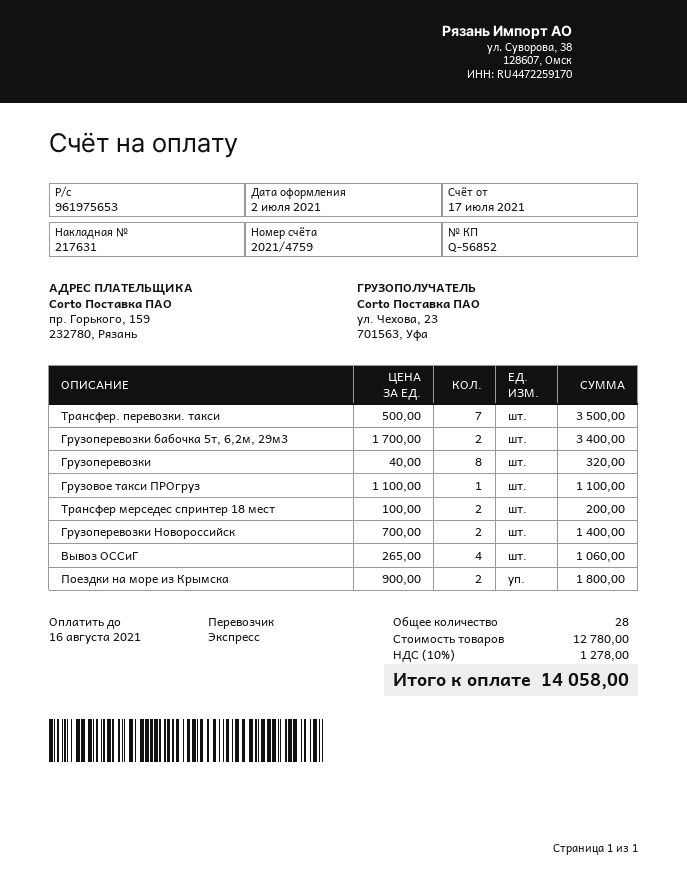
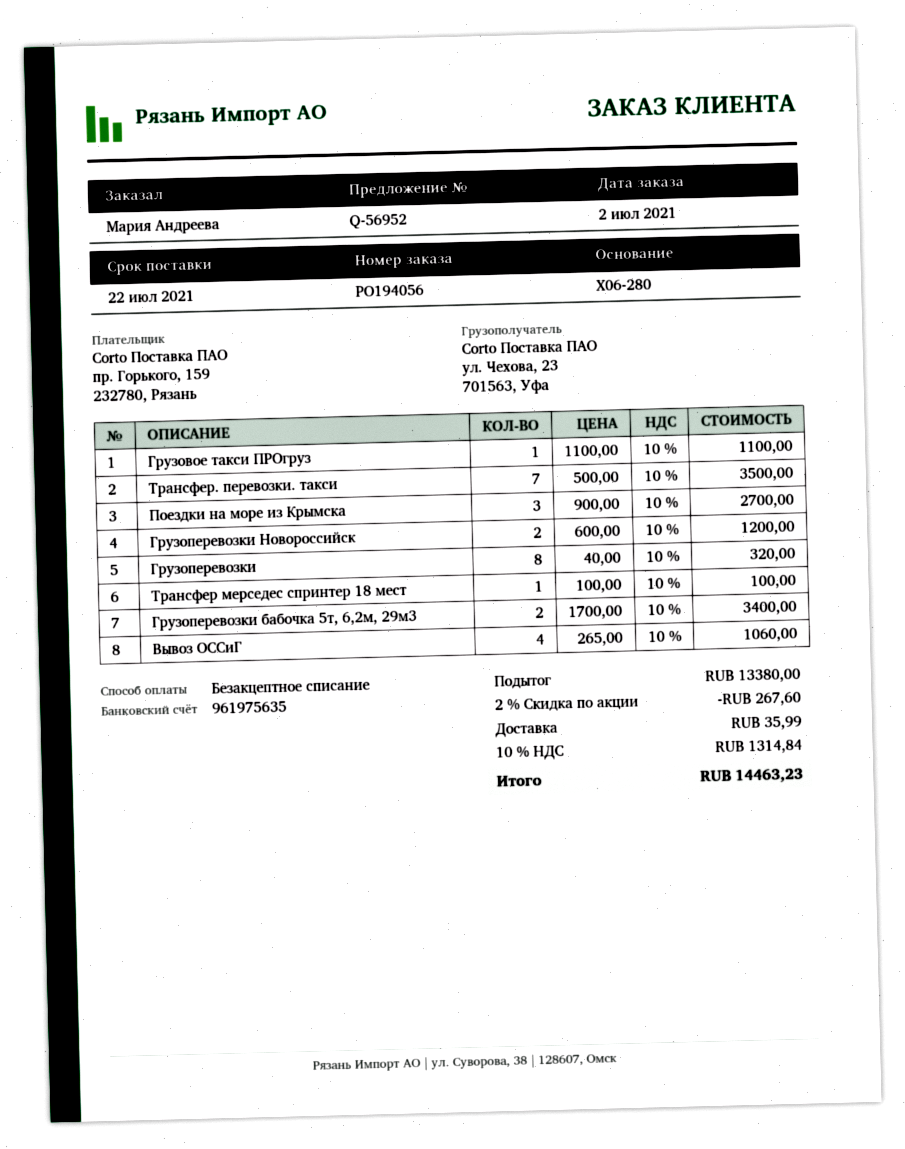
quote number: Q-56852 -> Q-56952
bank account: 961975653 -> 961975635
Трансфер мерседес спринтер 18 мест: 2 x 100.00 = 200.00 -> 1 x 100.00 = 100.00
Грузоперевозки Новороссийск: 2 x 700.00 = 1400.00 -> 2 x 600.00 = 1200.00
Поездки на море из Крымска: 2 x 900.00 = 1800.00 -> 3 x 900.00 = 2700.00
subtotal: 12780.00 -> 13380.00
discount: none -> 2% = 267.60
shipping: none -> 35.99
tax: 10% = 1278.00 -> 10% = 1314.84
total: 14058.00 -> 14463.23

